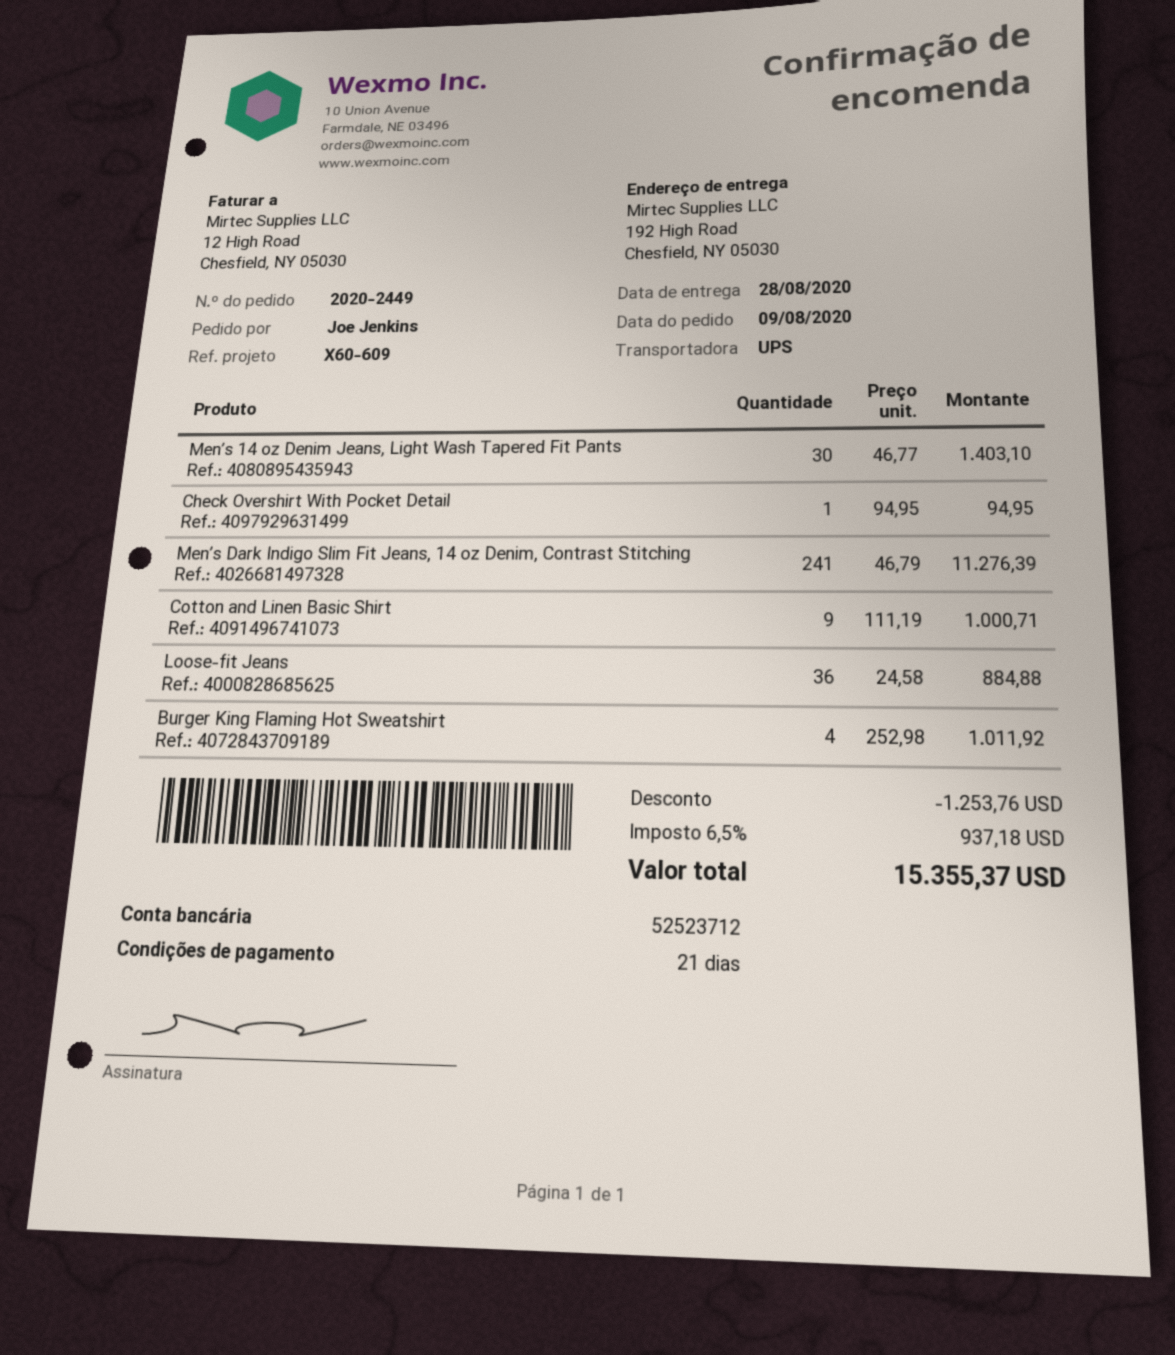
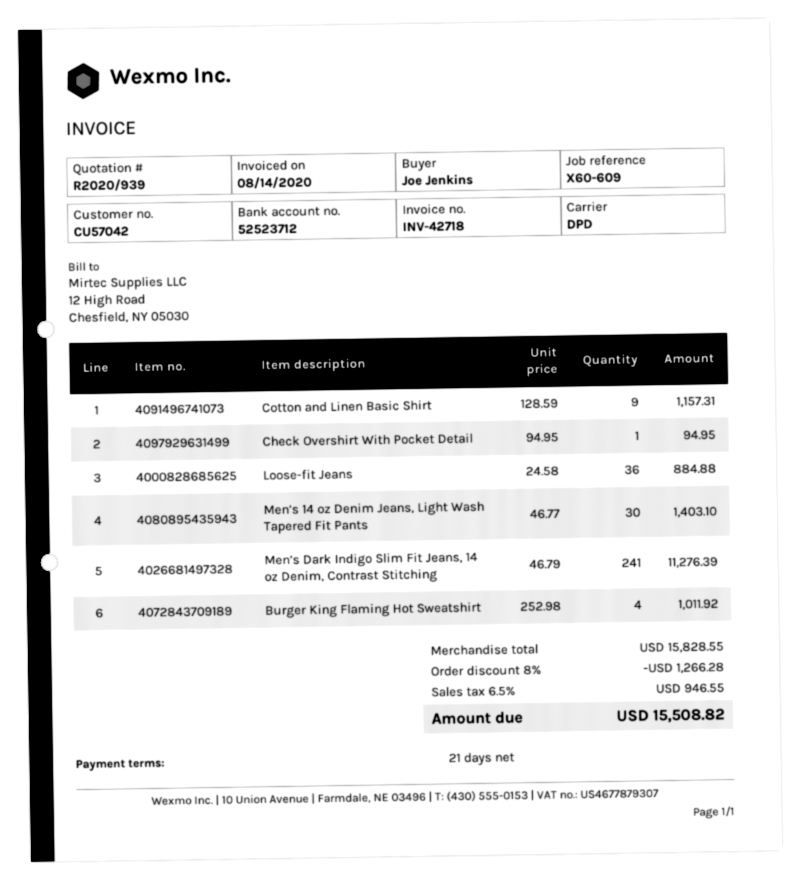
shipping method: UPS -> DPD
Cotton and Linen Basic Shirt: 9 x 111.19 = 1000.71 -> 9 x 128.59 = 1157.31
discount: 1253.76 -> 1266.28
tax: 6.5% = 937.18 -> 6.5% = 946.55
total: 15355.37 -> 15508.82

